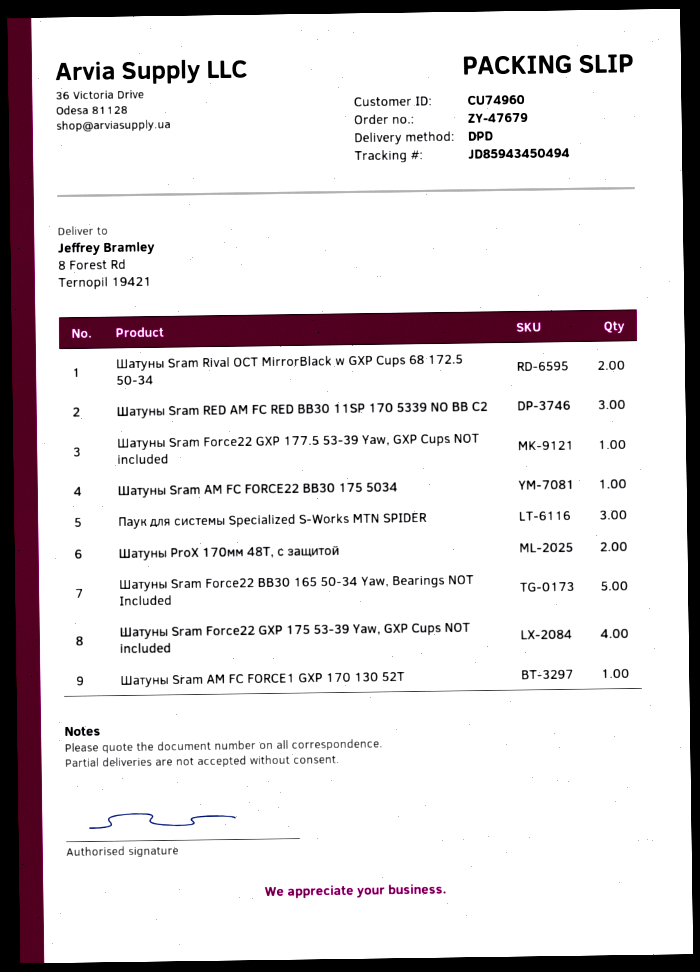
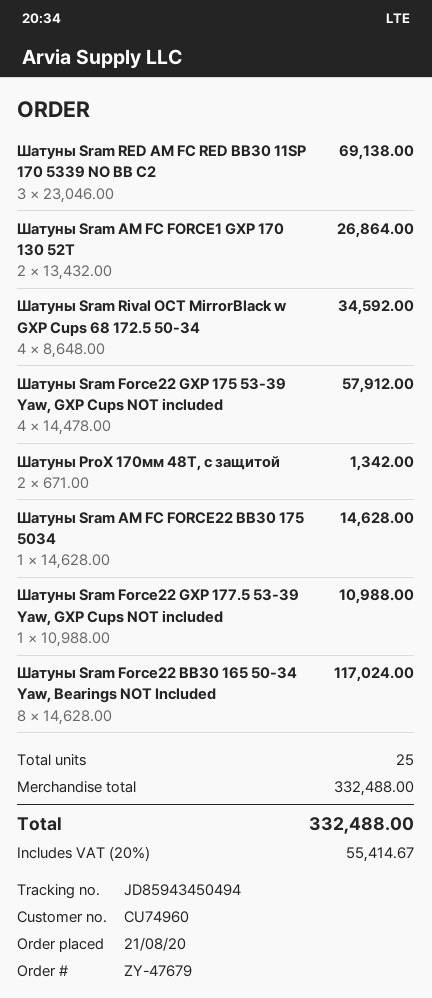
Шатуны Sram Rival OCT MirrorBlack w GXP Cups 68 172.5 50-34: 2 -> 4
Паук для системы Specialized S-Works MTN SPIDER: 3 -> none
Шатуны Sram Force22 BB30 165 50-34 Yaw, Bearings NOT Included: 5 -> 8
Шатуны Sram AM FC FORCE1 GXP 170 130 52T: 1 -> 2

